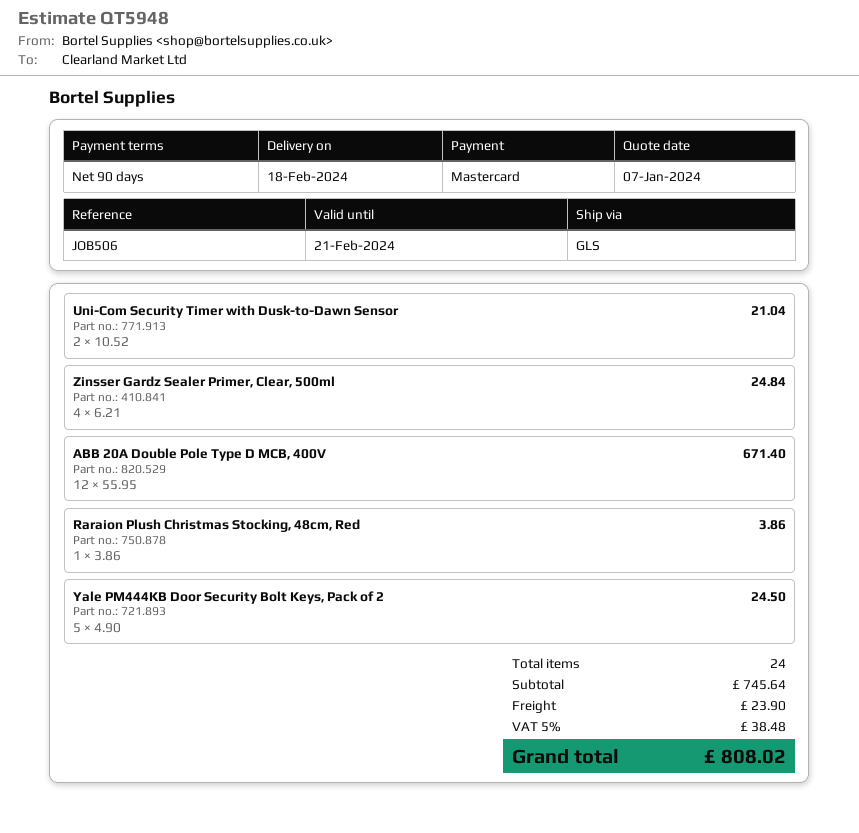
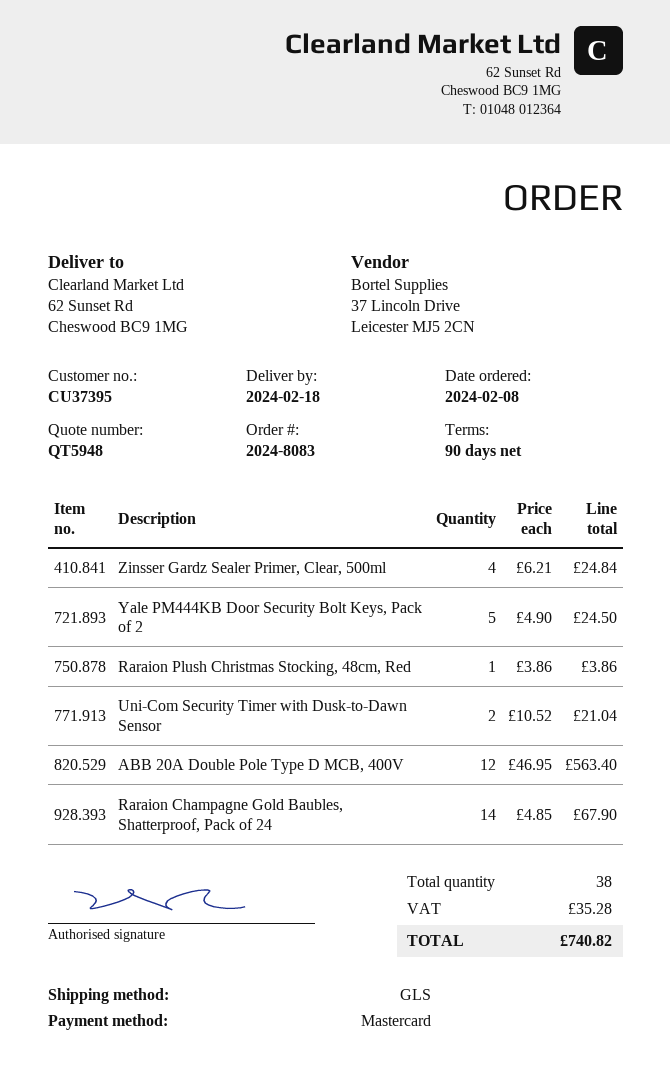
ABB 20A Double Pole Type D MCB, 400V: 12 x 55.95 = 671.40 -> 12 x 46.95 = 563.40
Raraion Champagne Gold Baubles, Shatterproof, Pack of 24: none -> 14 x 4.85 = 67.90
total quantity: 24 -> 38
shipping: 23.90 -> none
tax: 38.48 -> 35.28
total: 808.02 -> 740.82

